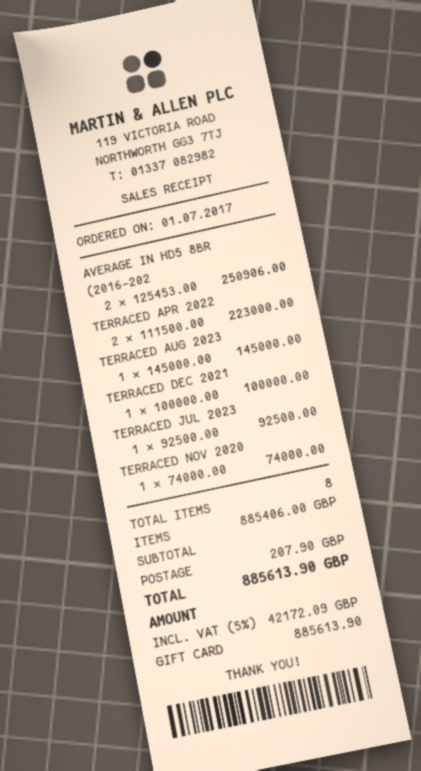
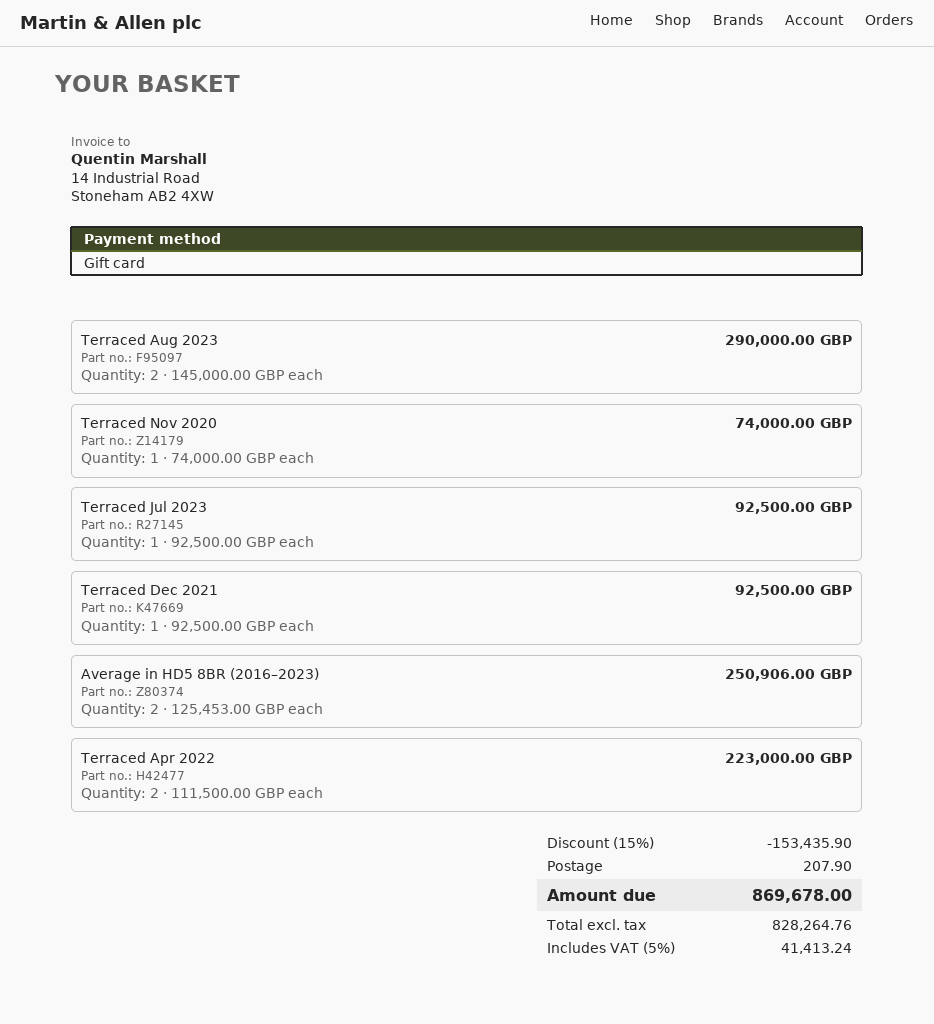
TERRACED AUG 2023: 1 x 145000.00 = 145000.00 -> 2 x 145000.00 = 290000.00
TERRACED DEC 2021: 1 x 100000.00 = 100000.00 -> 1 x 92500.00 = 92500.00
discount: none -> 15% = 153435.90
tax: 5% = 42172.09 -> 5% = 41413.24
total: 885613.90 -> 869678.00

